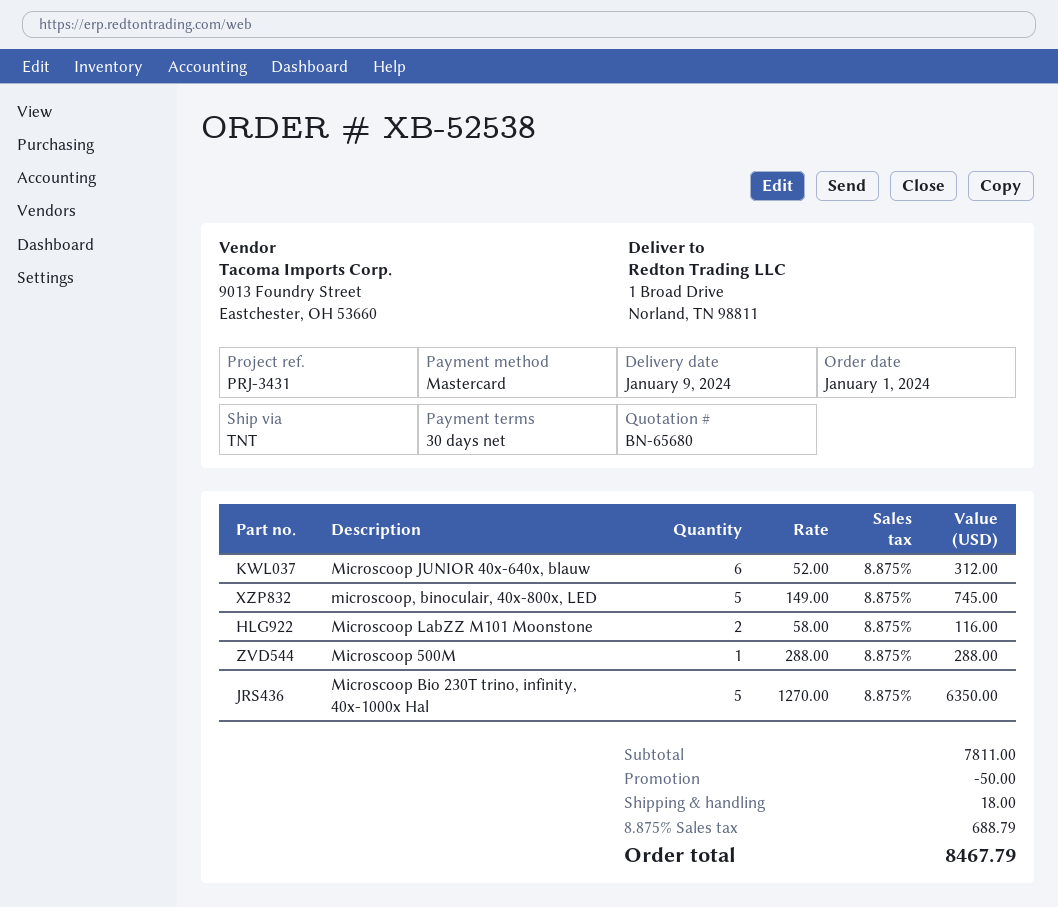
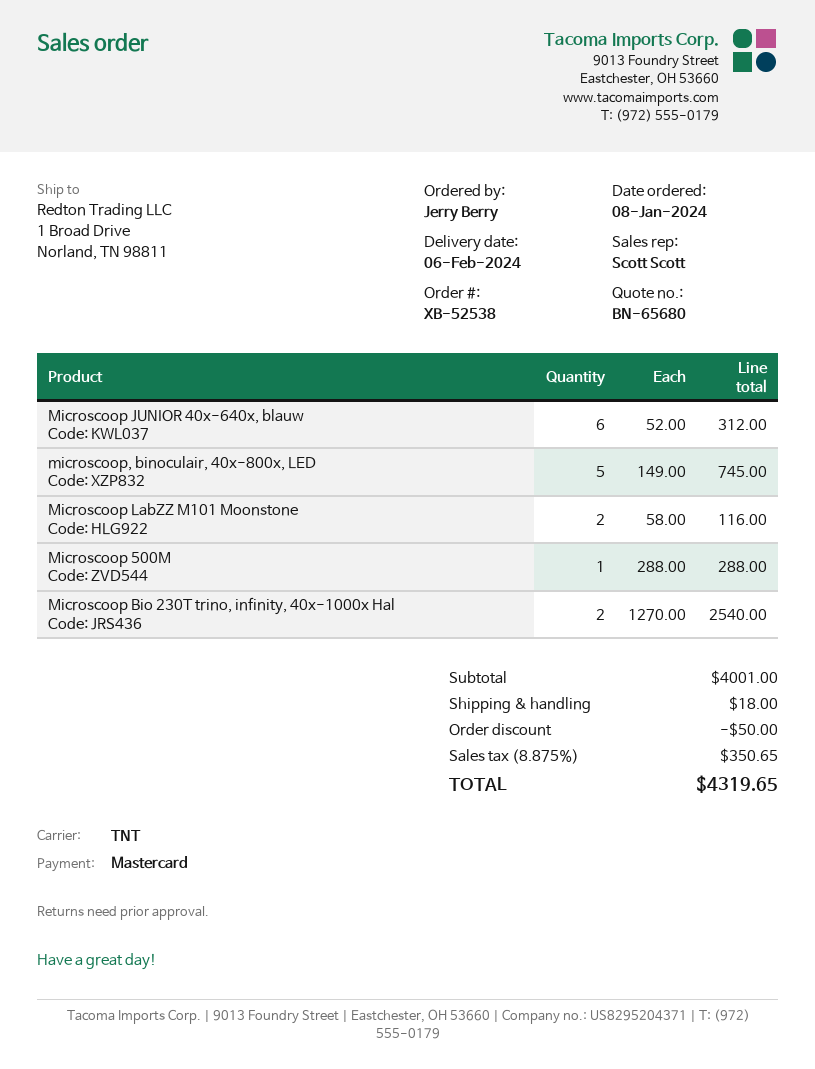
order date: 2024-01-01 -> 2024-01-08
delivery date: 2024-01-09 -> 2024-02-06
Microscoop Bio 230T trino, infinity, 40x-1000x Hal: 5 x 1270.00 = 6350.00 -> 2 x 1270.00 = 2540.00
subtotal: 7811.00 -> 4001.00
tax: 8.875% = 688.79 -> 8.875% = 350.65
total: 8467.79 -> 4319.65

